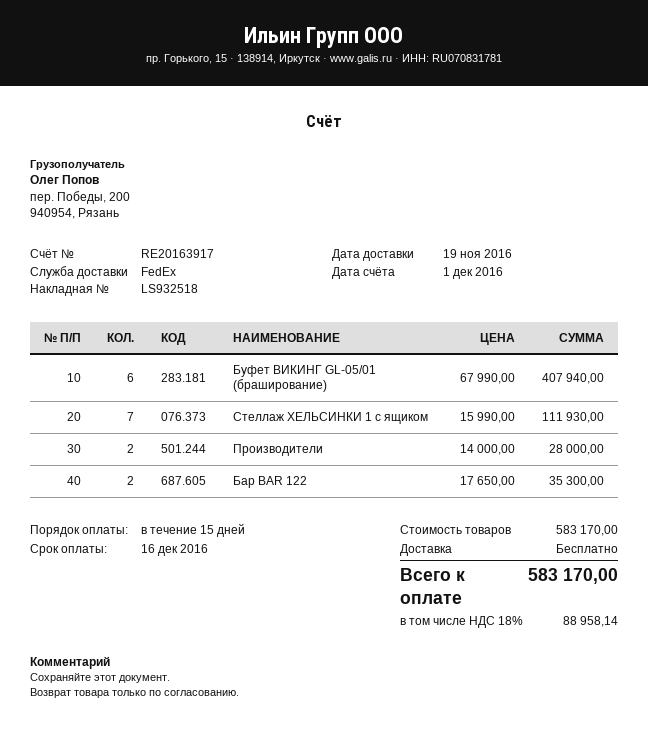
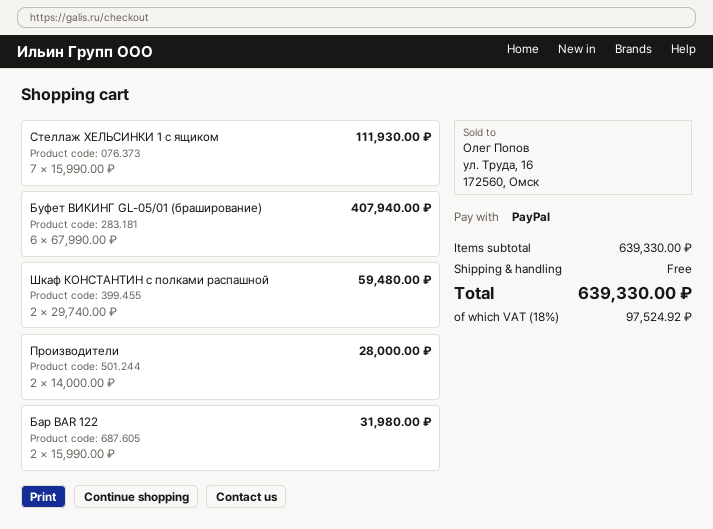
Бар BAR 122: 2 x 17650.00 = 35300.00 -> 2 x 15990.00 = 31980.00
Шкаф КОНСТАНТИН с полками распашной: none -> 2 x 29740.00 = 59480.00
subtotal: 583170.00 -> 639330.00
tax: 18% = 88958.14 -> 18% = 97524.92
total: 583170.00 -> 639330.00

